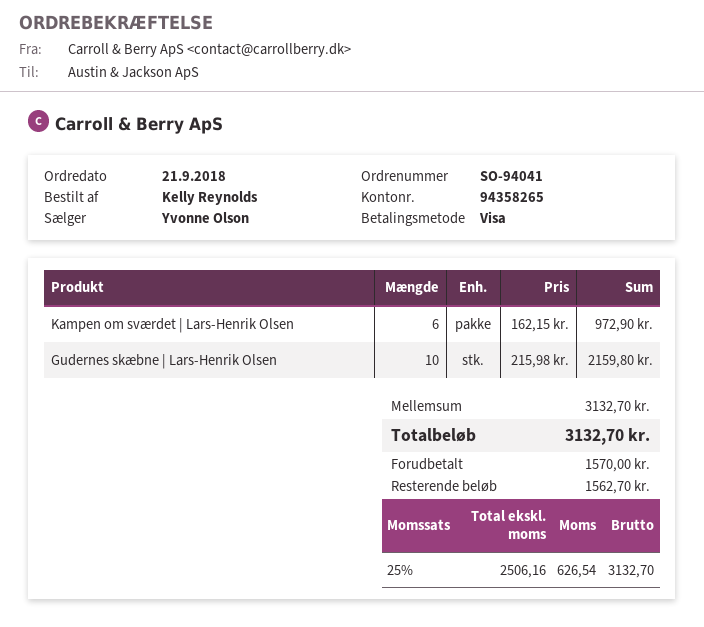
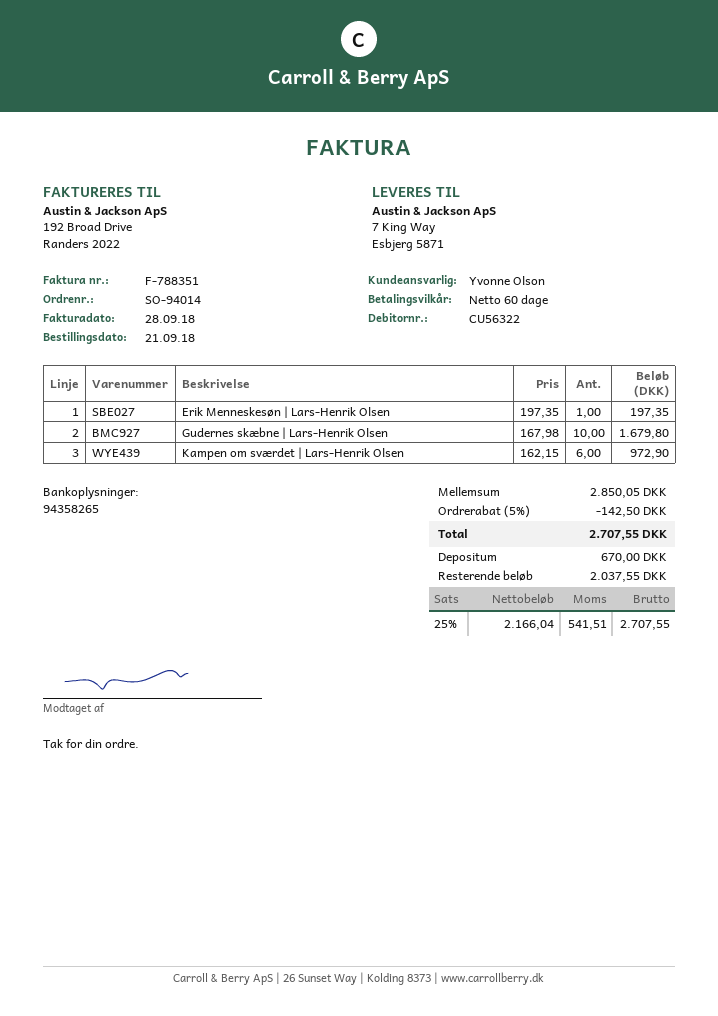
order number: SO-94041 -> SO-94014
Gudernes skæbne | Lars-Henrik Olsen: 10 x 215.98 = 2159.80 -> 10 x 167.98 = 1679.80
Erik Menneskesøn | Lars-Henrik Olsen: none -> 1 x 197.35 = 197.35
subtotal: 3132.70 -> 2850.05
discount: none -> 5% = 142.50
net: 2506.16 -> 2166.04
tax: 25% = 626.54 -> 25% = 541.51
total: 3132.70 -> 2707.55
deposit: 1570.00 -> 670.00
balance: 1562.70 -> 2037.55

